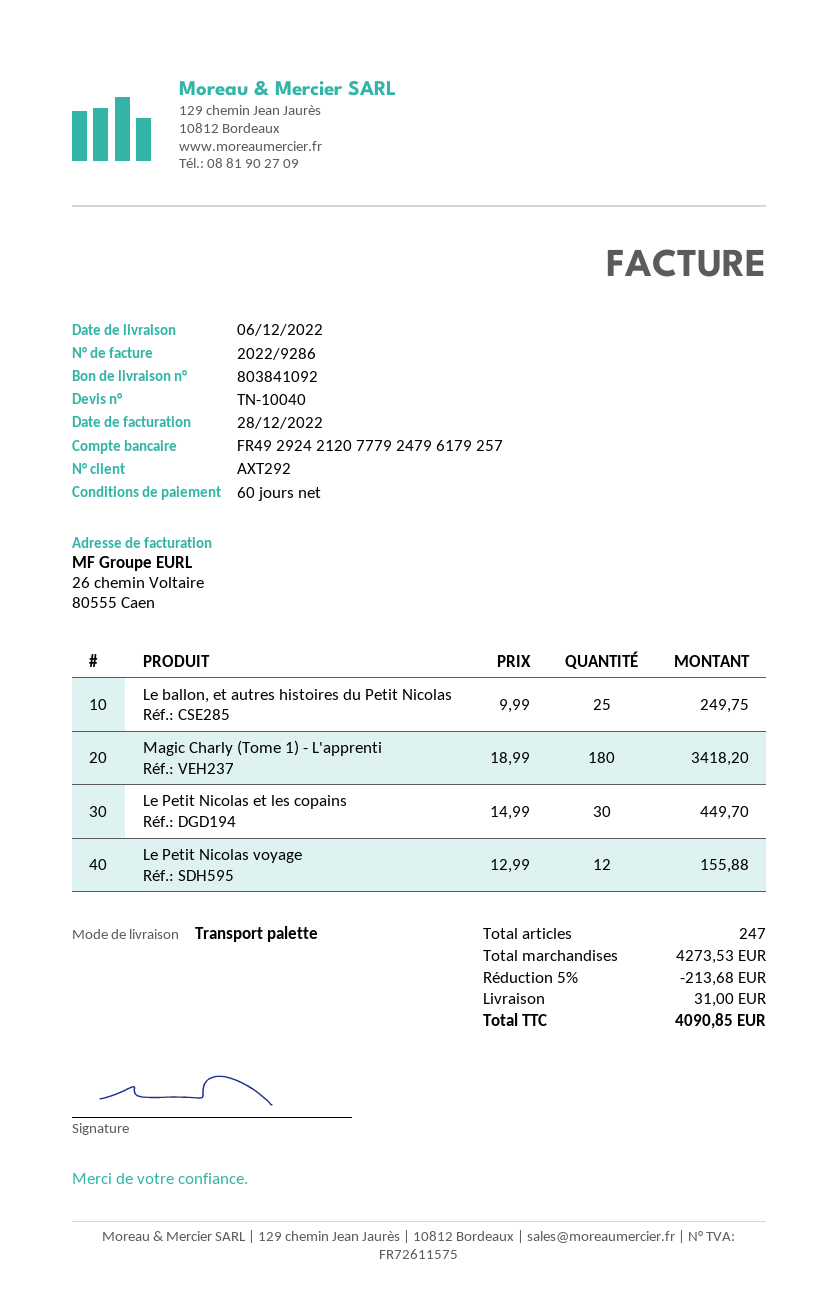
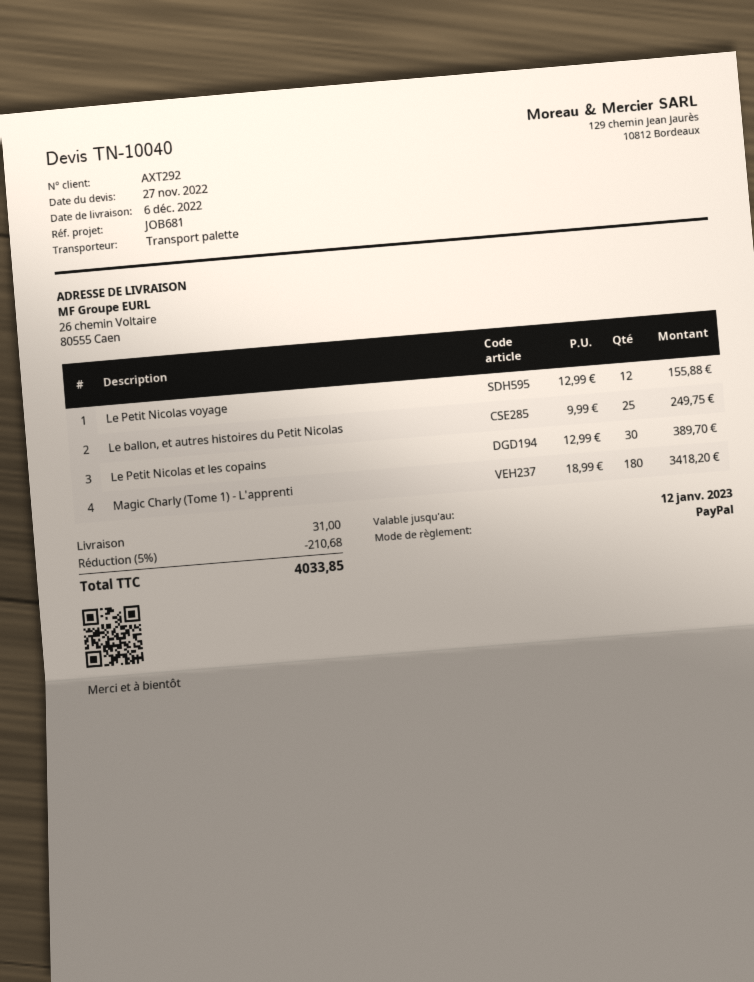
Le Petit Nicolas et les copains: 30 x 14.99 = 449.70 -> 30 x 12.99 = 389.70
discount: 5% = 213.68 -> 5% = 210.68
total: 4090.85 -> 4033.85

